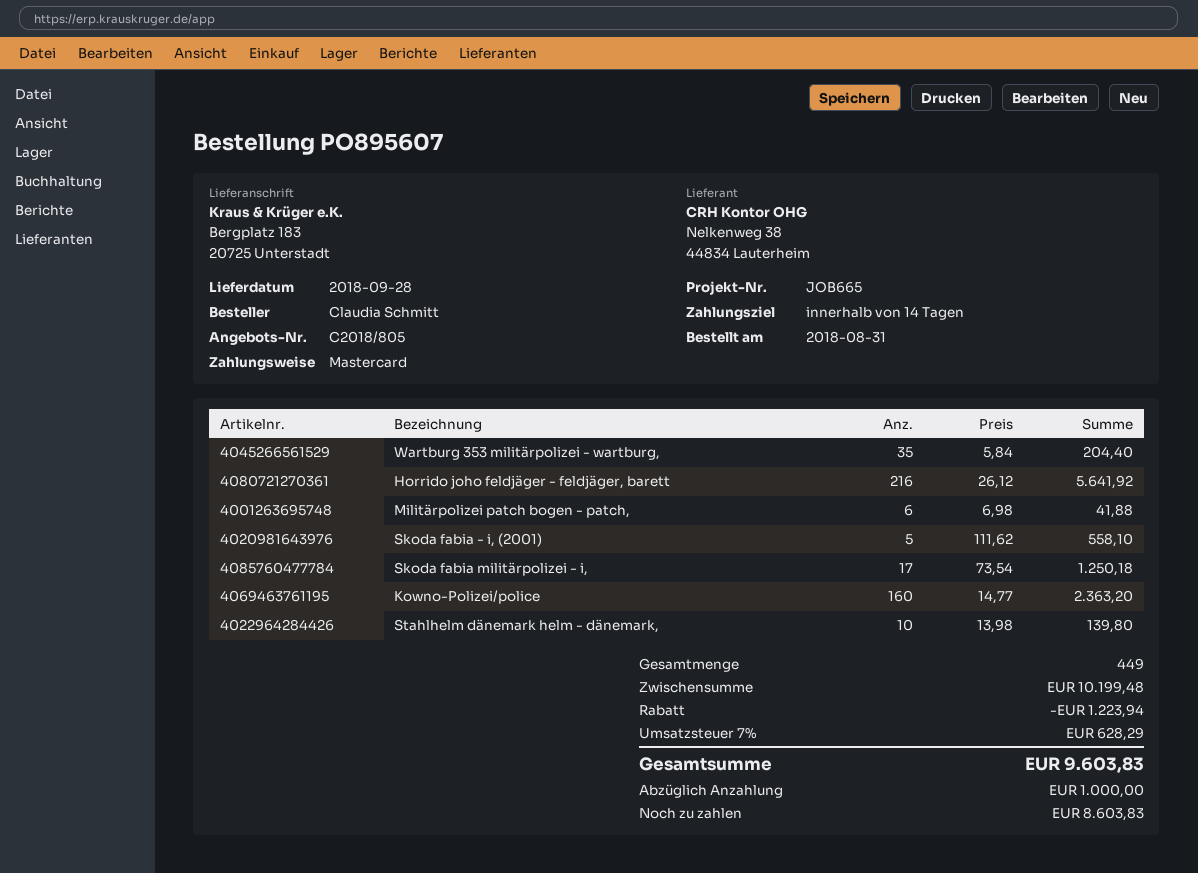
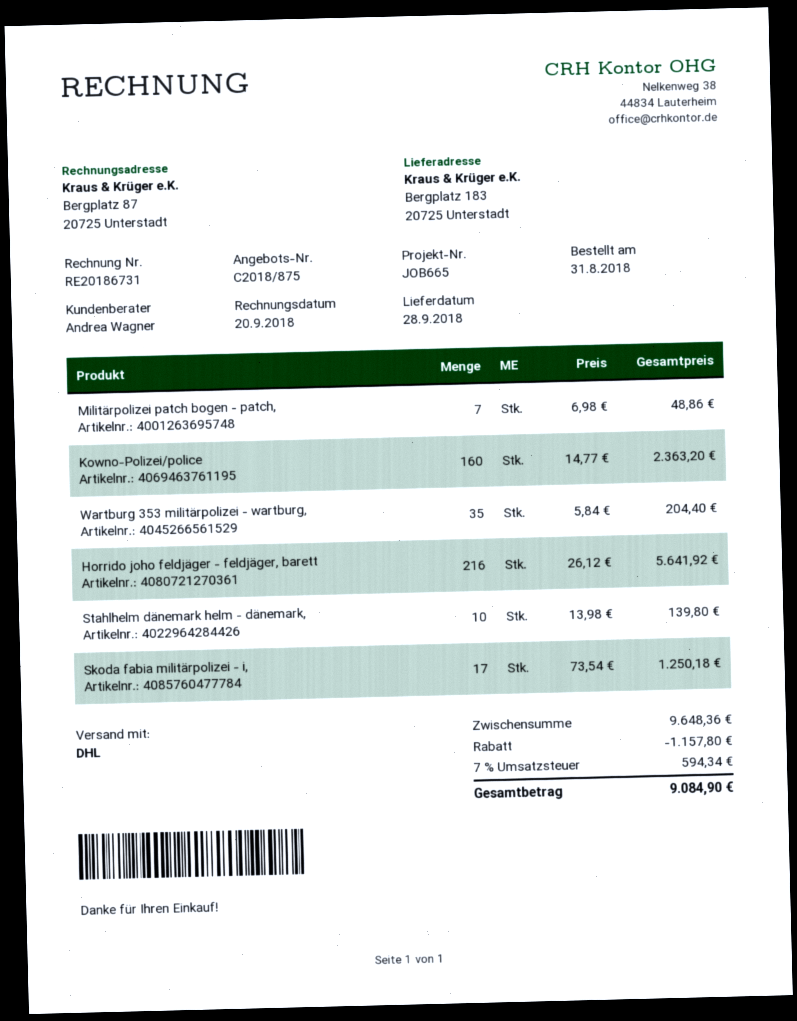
quote number: C2018/805 -> C2018/875
Militärpolizei patch bogen - patch,: 6 x 6.98 = 41.88 -> 7 x 6.98 = 48.86
Skoda fabia - i, (2001): 5 x 111.62 = 558.10 -> none
subtotal: 10199.48 -> 9648.36
discount: 1223.94 -> 1157.80
tax: 7% = 628.29 -> 7% = 594.34
total: 9603.83 -> 9084.90

